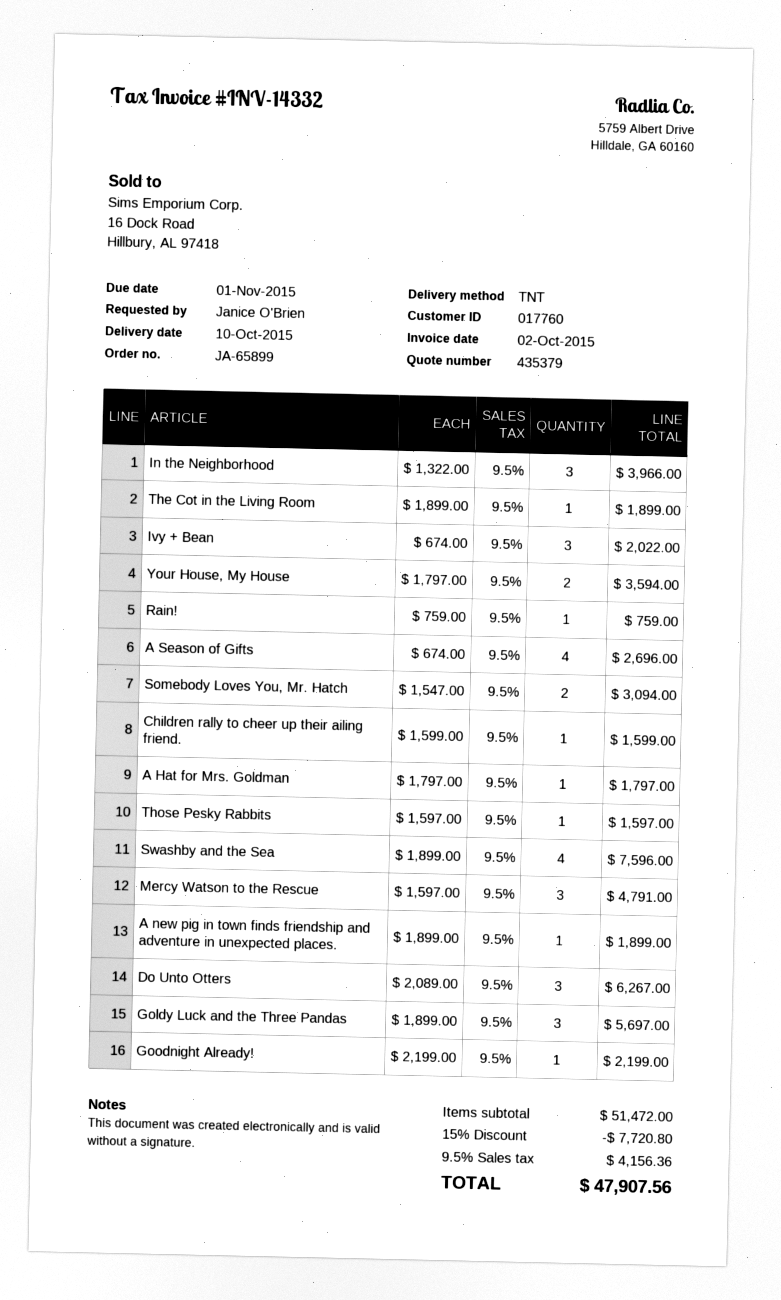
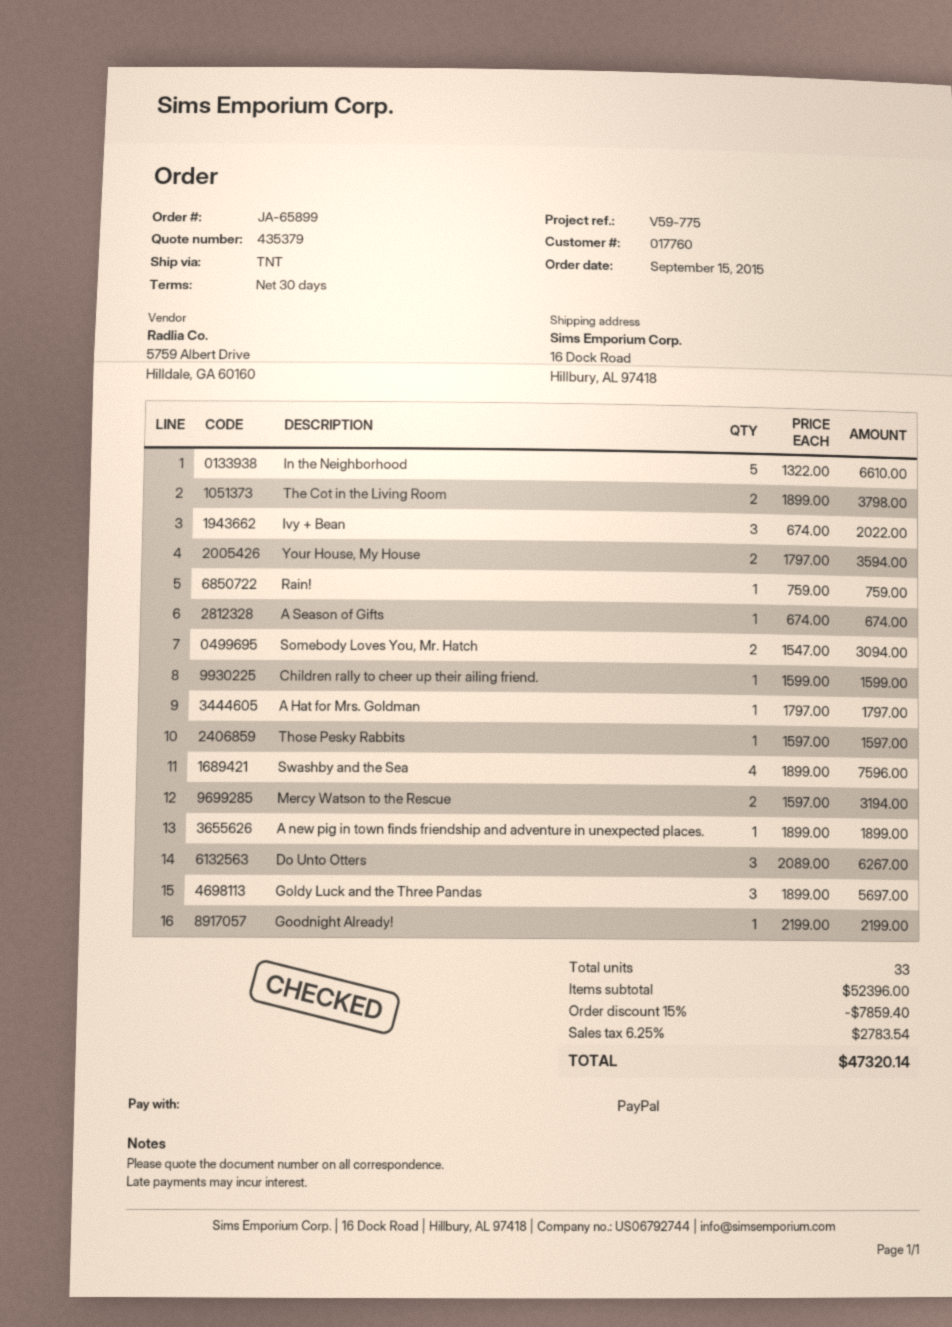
In the Neighborhood: 3 x 1322.00 = 3966.00 -> 5 x 1322.00 = 6610.00
The Cot in the Living Room: 1 x 1899.00 = 1899.00 -> 2 x 1899.00 = 3798.00
A Season of Gifts: 4 x 674.00 = 2696.00 -> 1 x 674.00 = 674.00
Mercy Watson to the Rescue: 3 x 1597.00 = 4791.00 -> 2 x 1597.00 = 3194.00
subtotal: 51472.00 -> 52396.00
discount: 15% = 7720.80 -> 15% = 7859.40
tax: 9.5% = 4156.36 -> 6.25% = 2783.54
total: 47907.56 -> 47320.14

